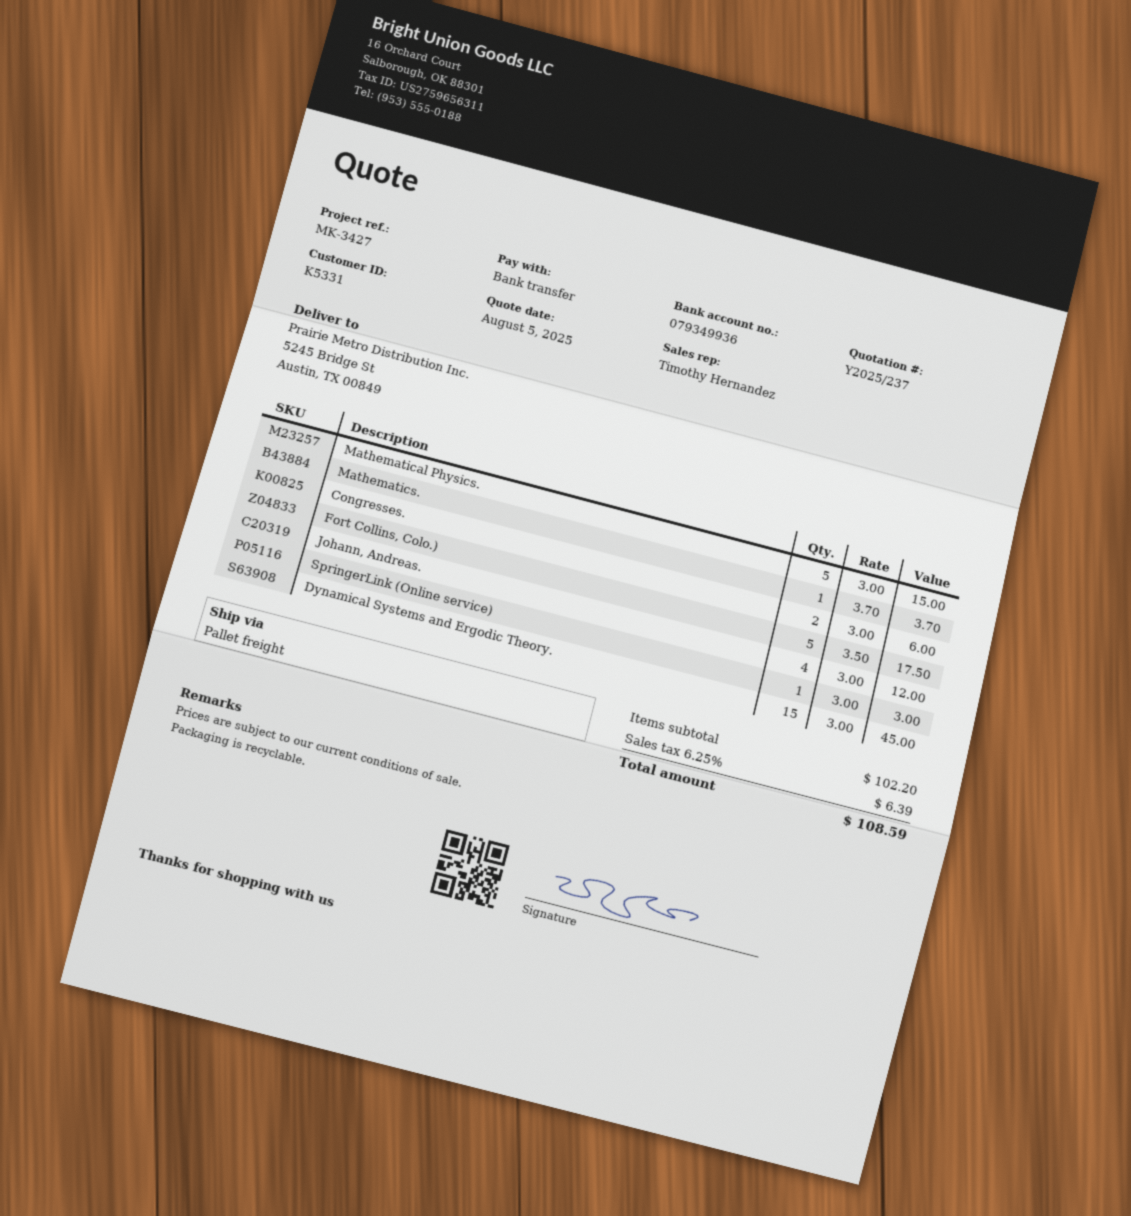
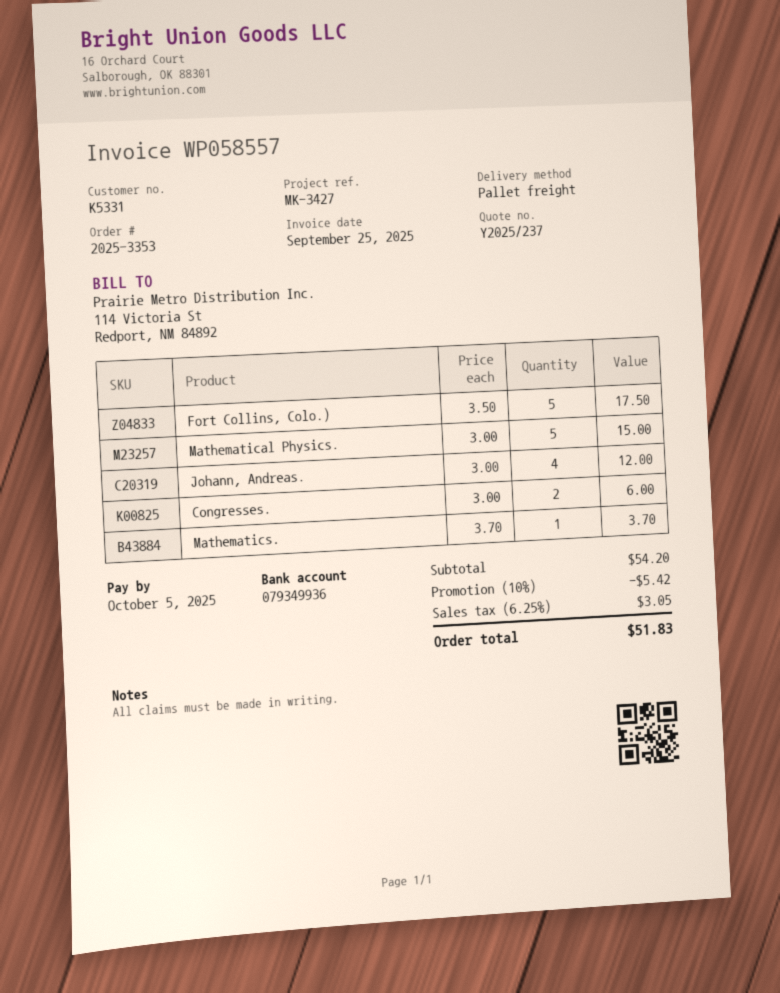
SpringerLink (Online service): 1 x 3.00 = 3.00 -> none
Dynamical Systems and Ergodic Theory.: 15 x 3.00 = 45.00 -> none
subtotal: 102.20 -> 54.20
discount: none -> 10% = 5.42
tax: 6.25% = 6.39 -> 6.25% = 3.05
total: 108.59 -> 51.83

